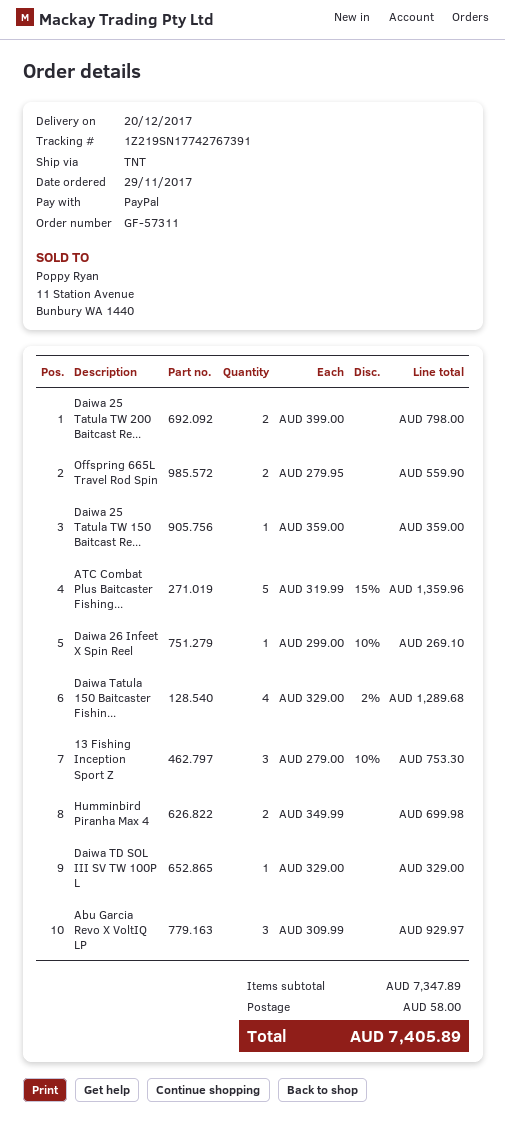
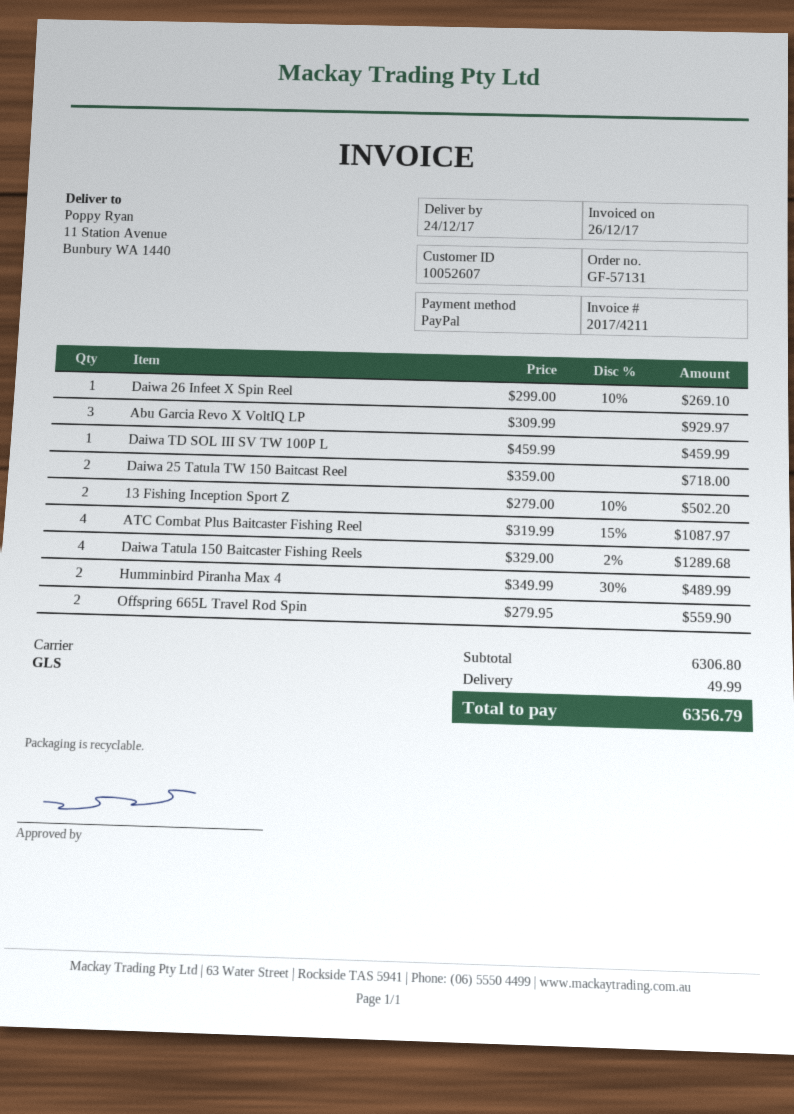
order number: GF-57311 -> GF-57131
delivery date: 2017-12-20 -> 2017-12-24
shipping method: TNT -> GLS
Daiwa 25 Tatula TW 200 Baitcast Re...: 2 x 399.00 = 798.00 -> none
Daiwa 25 Tatula TW 150 Baitcast Re...: 1 x 359.00 = 359.00 -> 2 x 359.00 = 718.00
ATC Combat Plus Baitcaster Fishing...: 5 x 319.99 - 15% = 1359.96 -> 4 x 319.99 - 15% = 1087.97
13 Fishing Inception Sport Z: 3 x 279.00 - 10% = 753.30 -> 2 x 279.00 - 10% = 502.20
Humminbird Piranha Max 4: 2 x 349.99 = 699.98 -> 2 x 349.99 - 30% = 489.99
Daiwa TD SOL III SV TW 100P L: 1 x 329.00 = 329.00 -> 1 x 459.99 = 459.99
subtotal: 7347.89 -> 6306.80
shipping: 58.00 -> 49.99
total: 7405.89 -> 6356.79

